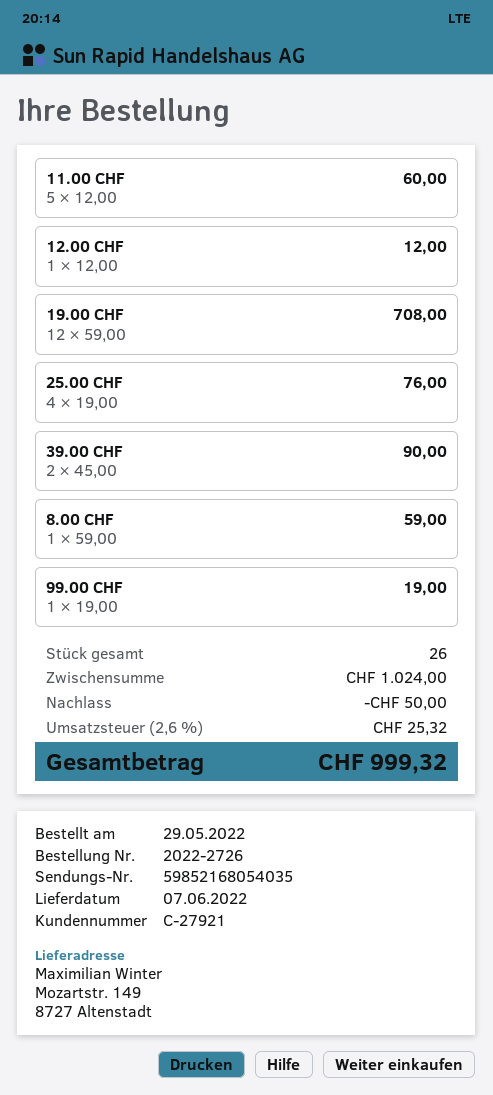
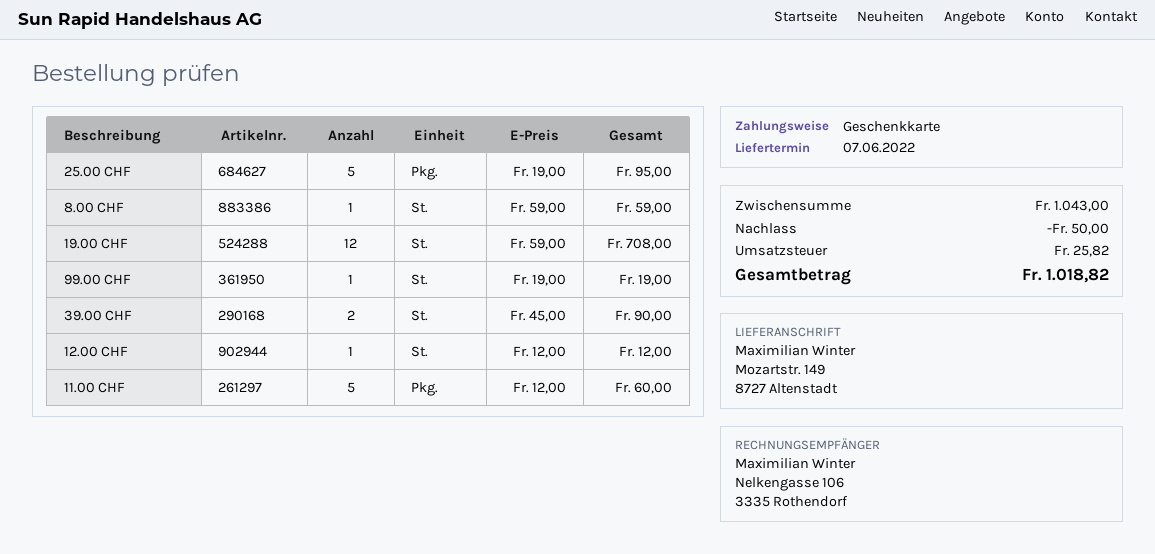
25.00 CHF: 4 x 19.00 = 76.00 -> 5 x 19.00 = 95.00
subtotal: 1024.00 -> 1043.00
tax: 25.32 -> 25.82
total: 999.32 -> 1018.82

